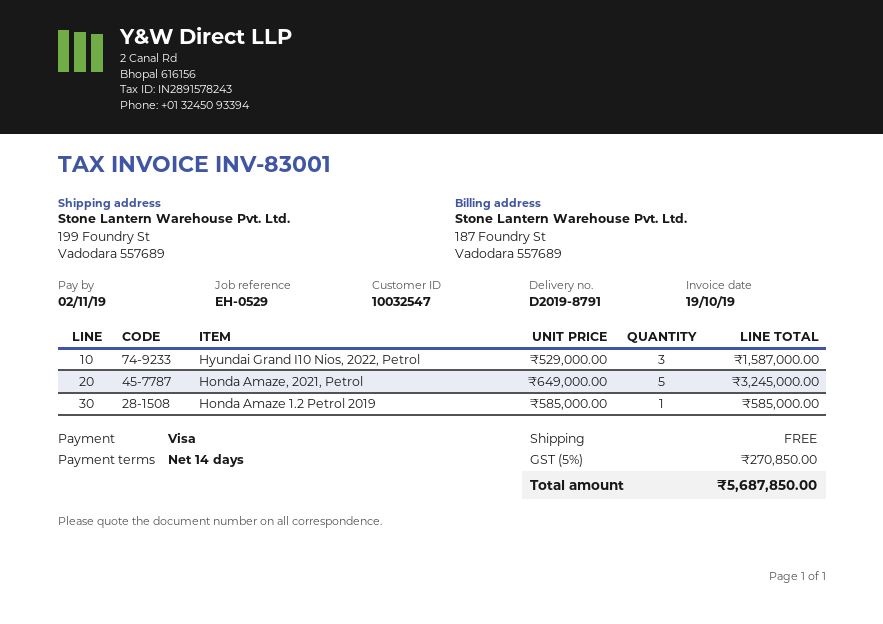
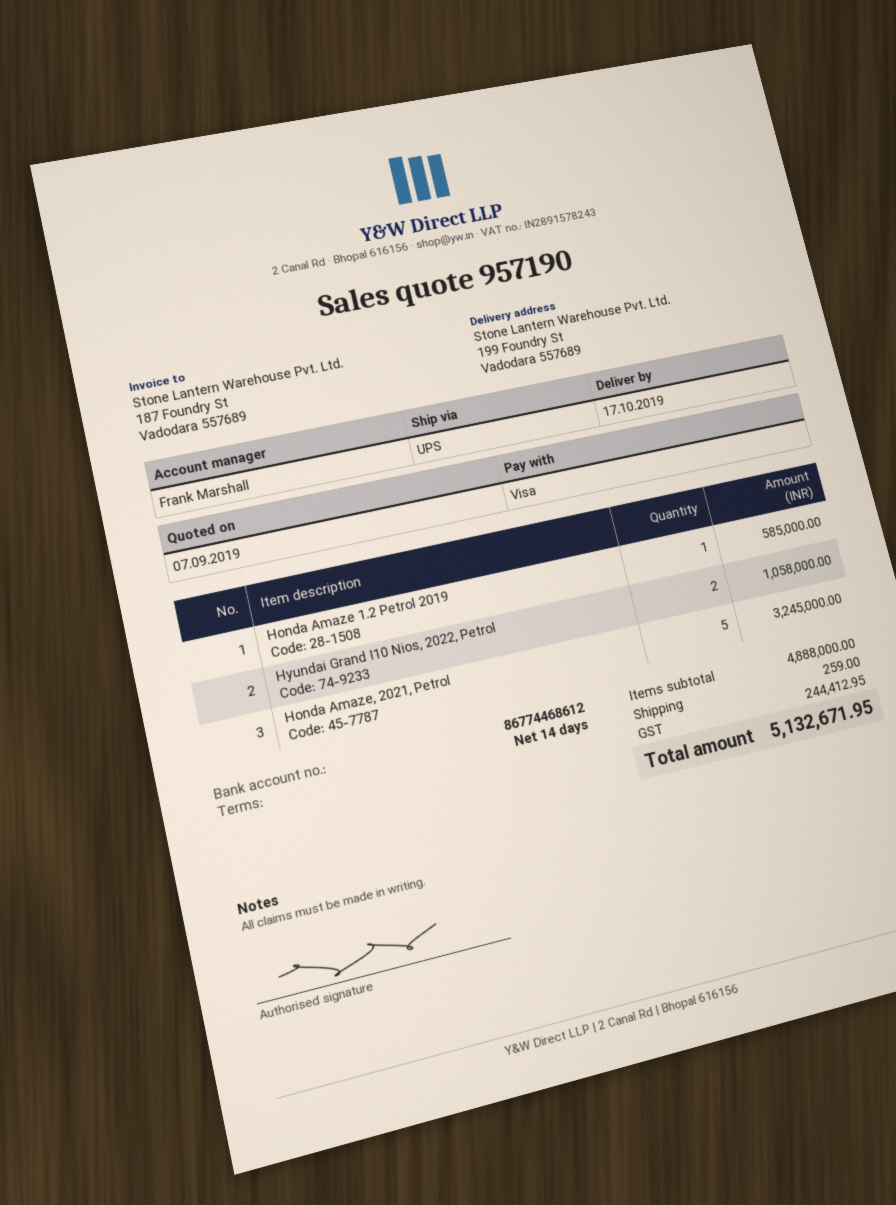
Hyundai Grand I10 Nios, 2022, Petrol: 3 for 1587000.00 -> 2 for 1058000.00
shipping: 0.00 -> 259.00
tax: 270850.00 -> 244412.95
total: 5687850.00 -> 5132671.95

